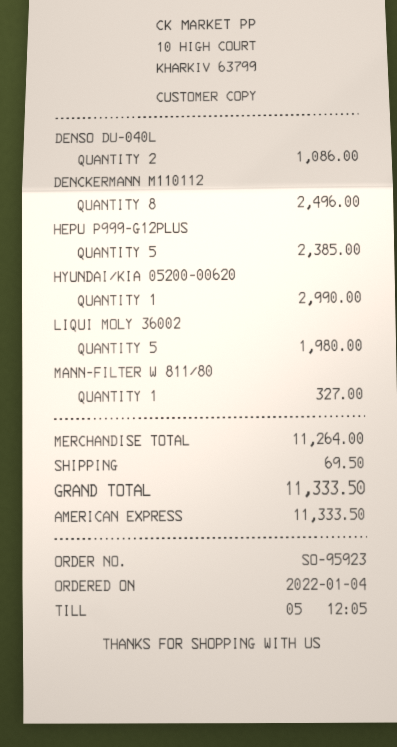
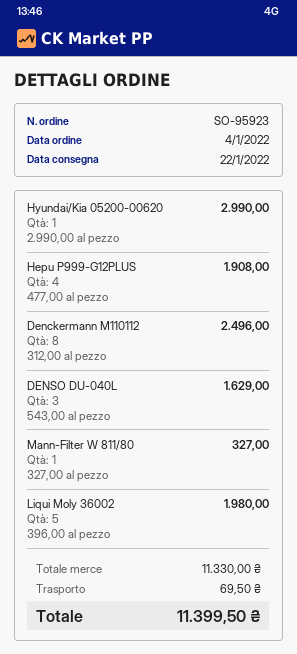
DENSO DU-040L: 2 for 1086.00 -> 3 for 1629.00
HEPU P999-G12PLUS: 5 for 2385.00 -> 4 for 1908.00
subtotal: 11264.00 -> 11330.00
total: 11333.50 -> 11399.50

